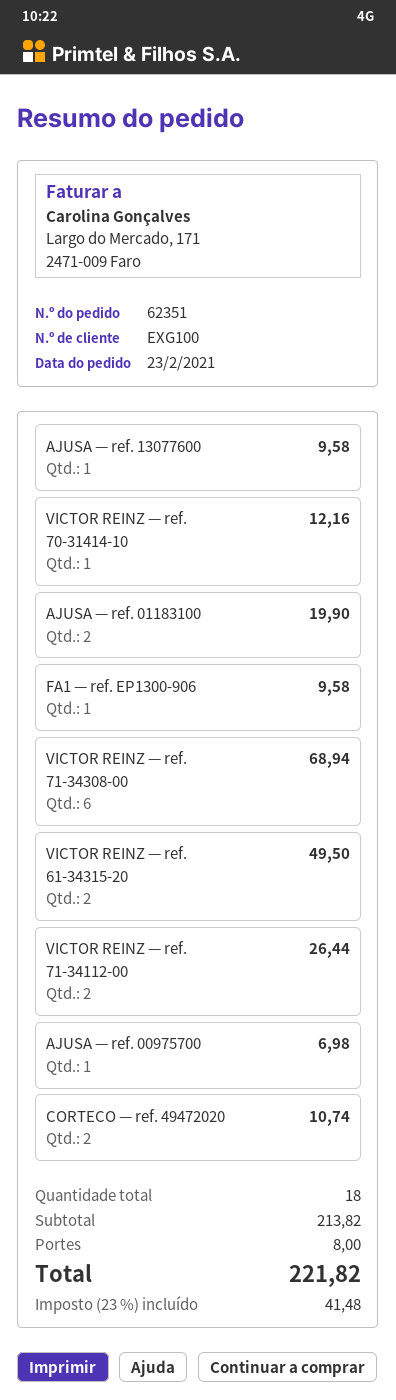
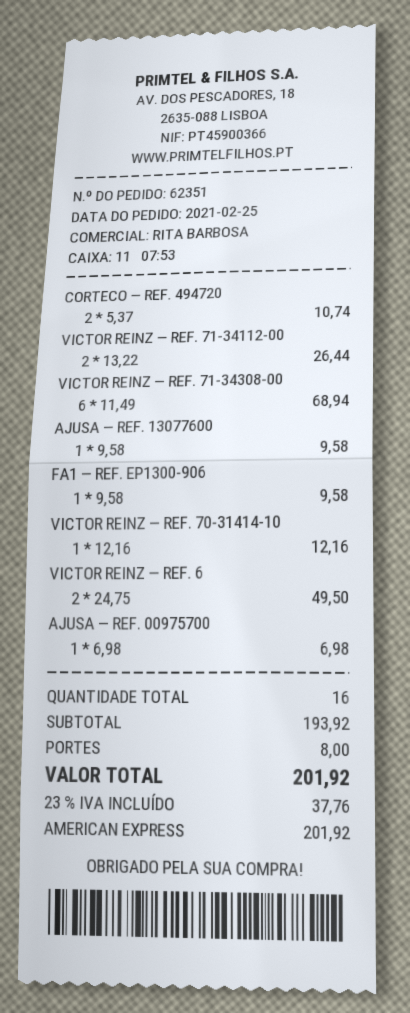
order date: 2021-02-23 -> 2021-02-25
AJUSA — ref. 01183100: 2 for 19.90 -> none
total quantity: 18 -> 16
subtotal: 213.82 -> 193.92
tax: 23% = 41.48 -> 23% = 37.76
total: 221.82 -> 201.92

